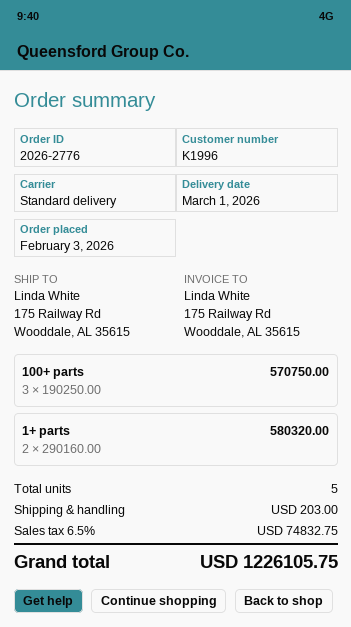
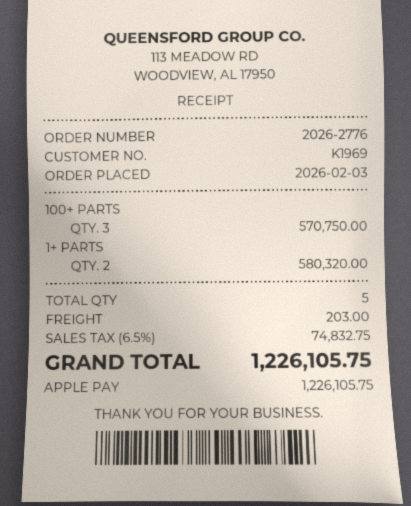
customer number: K1996 -> K1969

